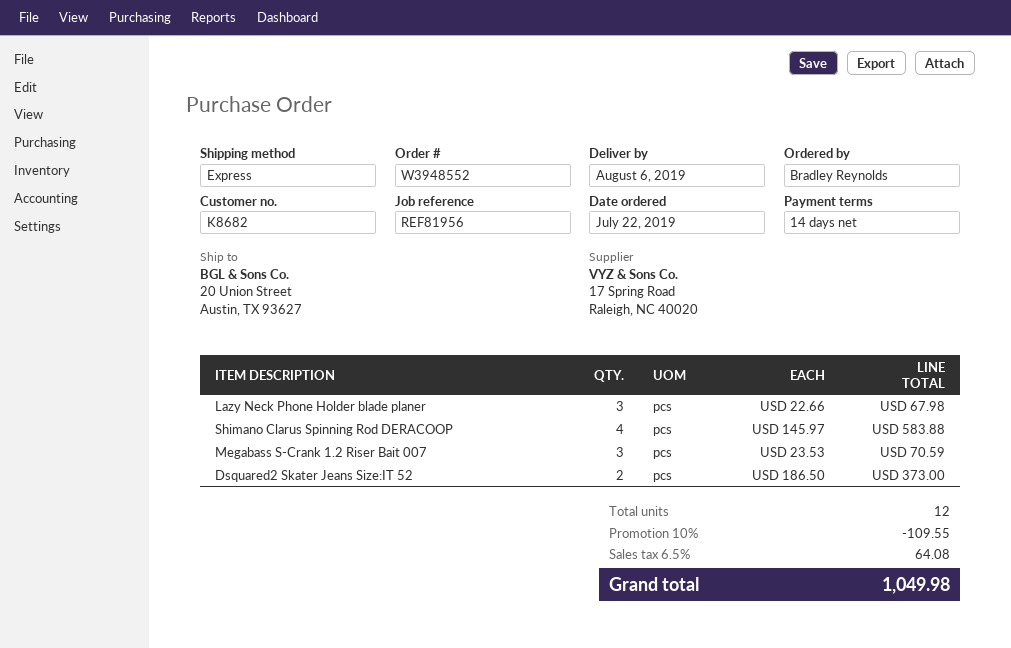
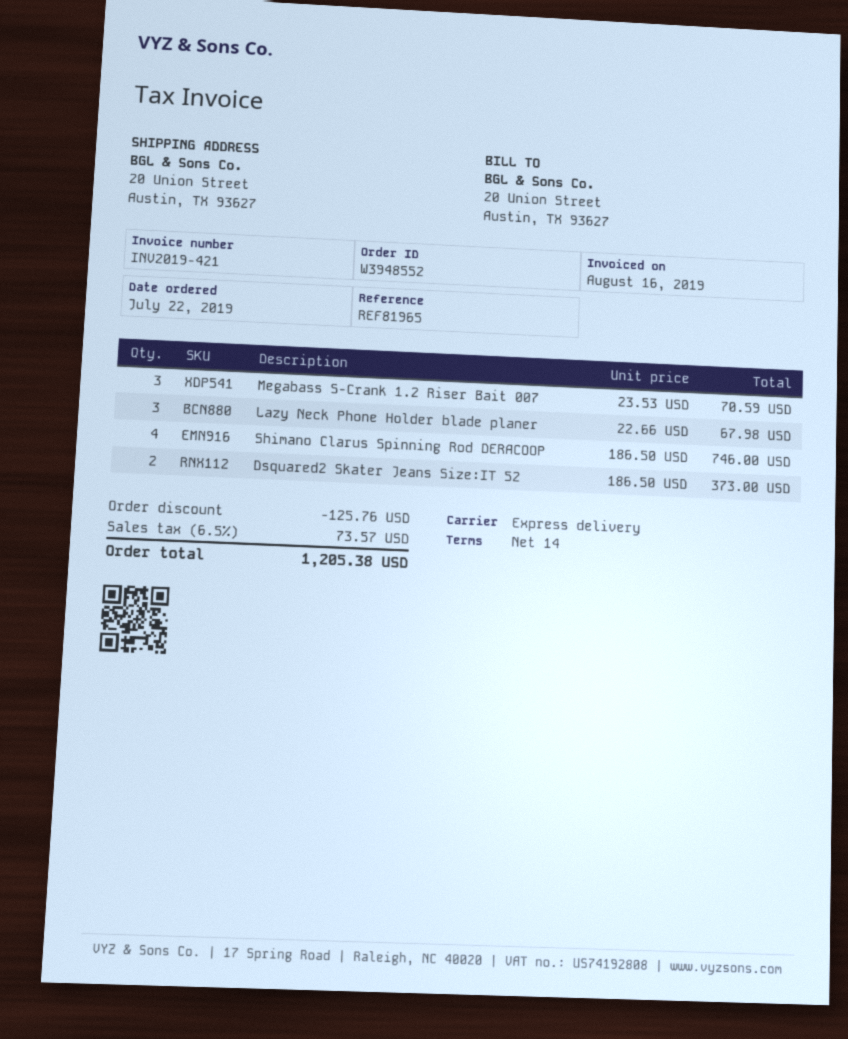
reference: REF81956 -> REF81965
Shimano Clarus Spinning Rod DERACOOP: 4 x 145.97 = 583.88 -> 4 x 186.50 = 746.00
discount: 109.55 -> 125.76
tax: 6.5% = 64.08 -> 6.5% = 73.57
total: 1049.98 -> 1205.38

